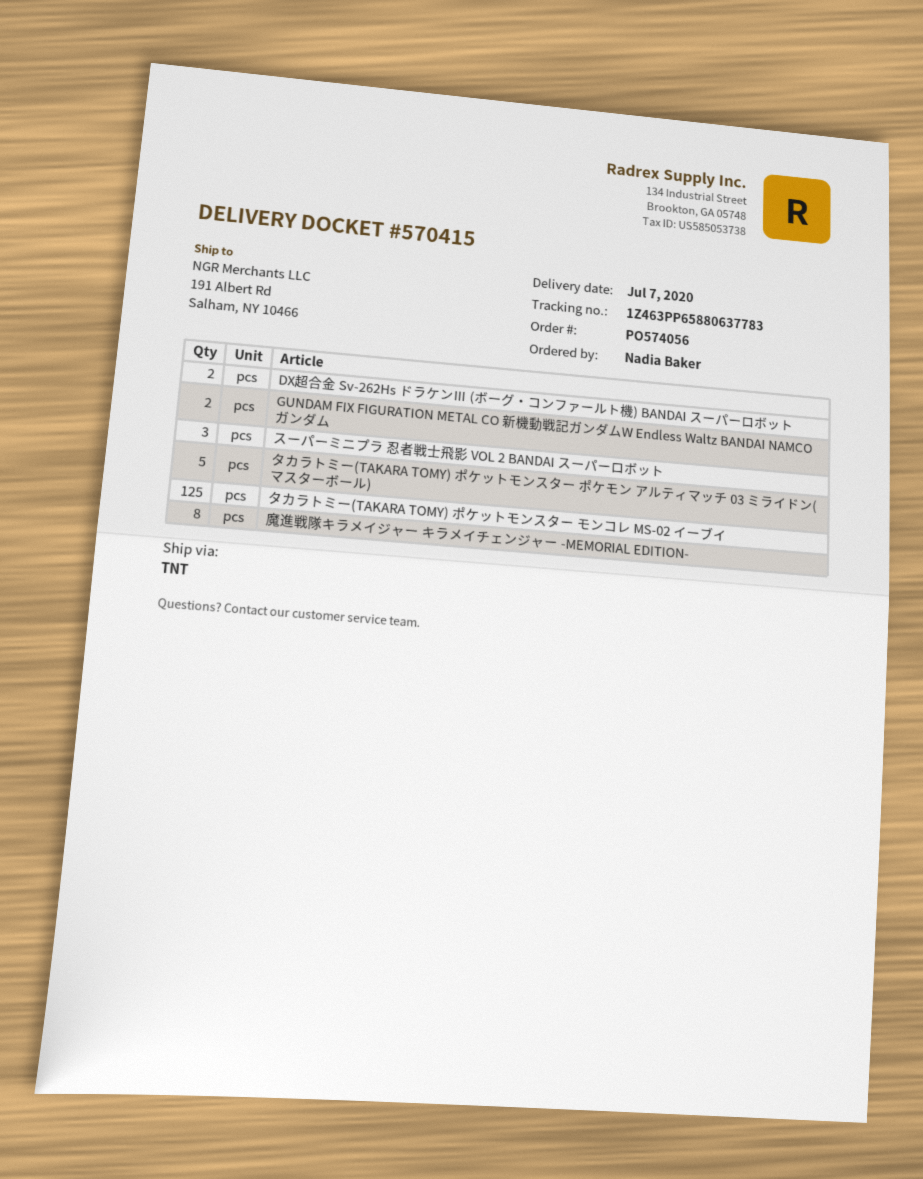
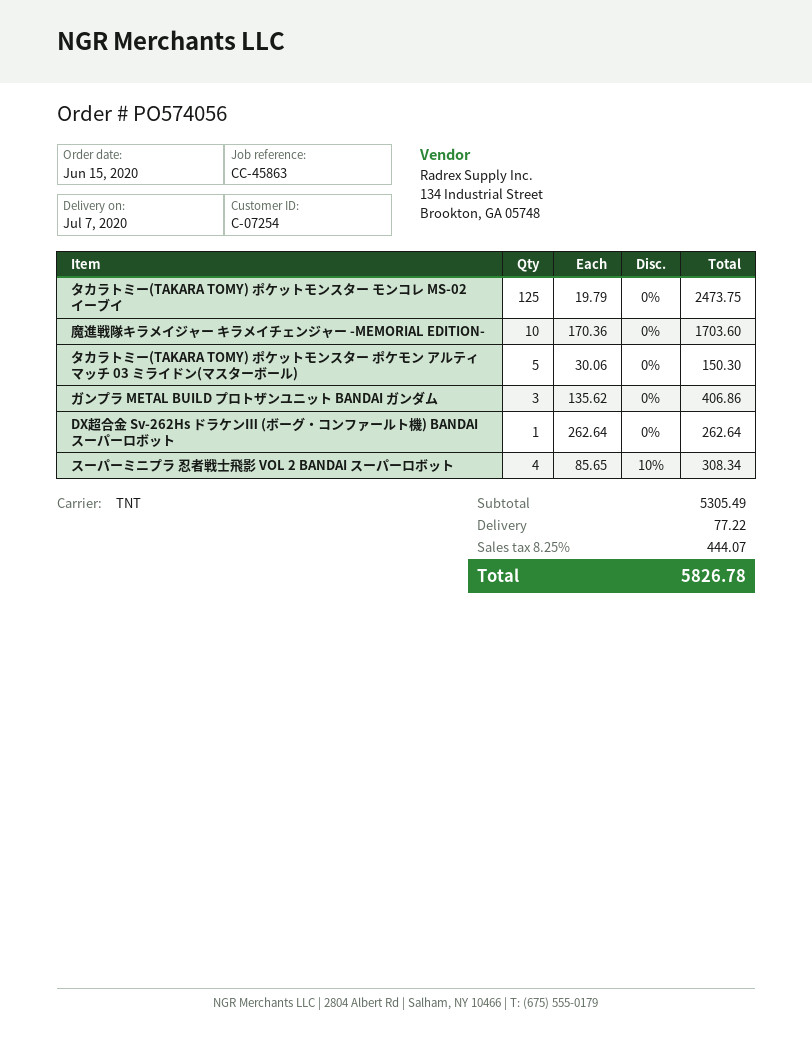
DX超合金 Sv-262Hs ドラケンⅢ (ボーグ・コンファールト機) BANDAI スーパーロボット: 2 -> 1
GUNDAM FIX FIGURATION METAL CO 新機動戦記ガンダムW Endless Waltz BANDAI NAMCO ガンダム: 2 -> none
スーパーミニプラ 忍者戦士飛影 VOL 2 BANDAI スーパーロボット: 3 -> 4
魔進戦隊キラメイジャー キラメイチェンジャー -MEMORIAL EDITION-: 8 -> 10
ガンプラ METAL BUILD プロトザンユニット BANDAI ガンダム: none -> 3

